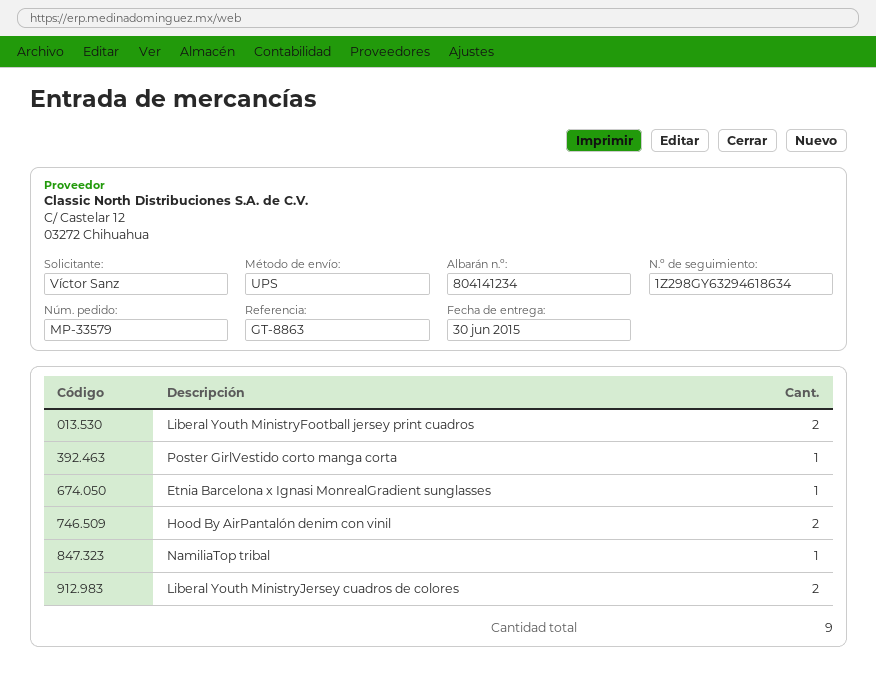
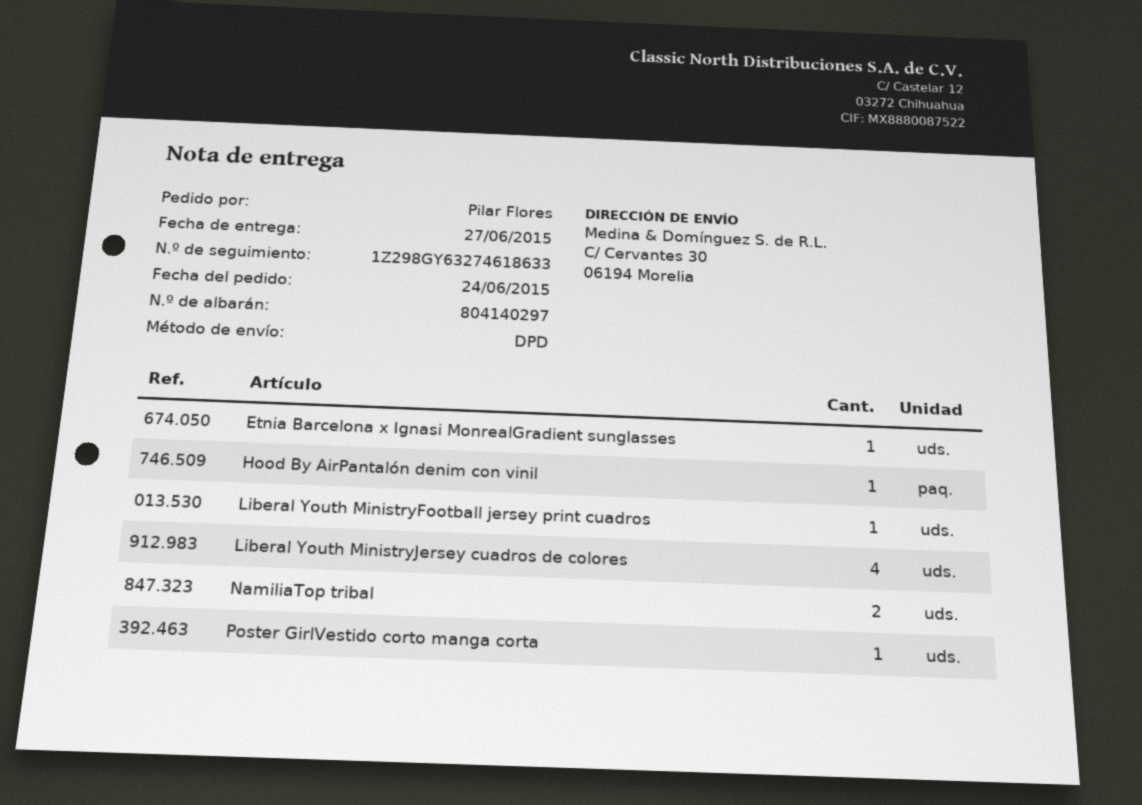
delivery note number: 804141234 -> 804140297
delivery date: 2015-06-30 -> 2015-06-27
ordered by: Víctor Sanz -> Pilar Flores
shipping method: UPS -> DPD
tracking number: 1Z298GY63294618634 -> 1Z298GY63274618633
Liberal Youth MinistryFootball jersey print cuadros: 2 -> 1
Hood By AirPantalón denim con vinil: 2 -> 1
NamiliaTop tribal: 1 -> 2
Liberal Youth MinistryJersey cuadros de colores: 2 -> 4

